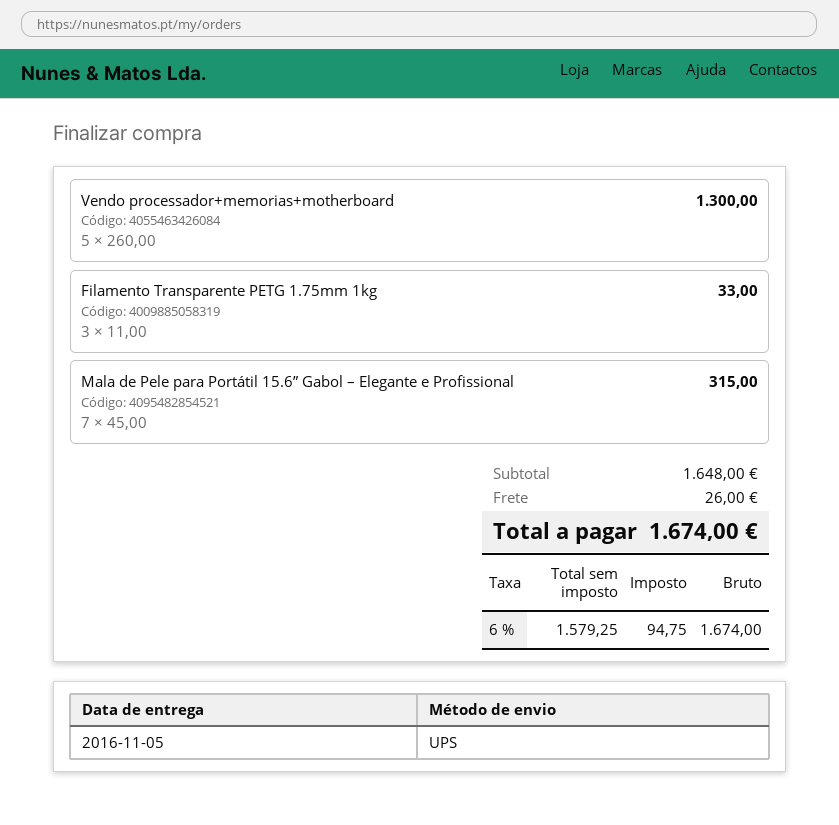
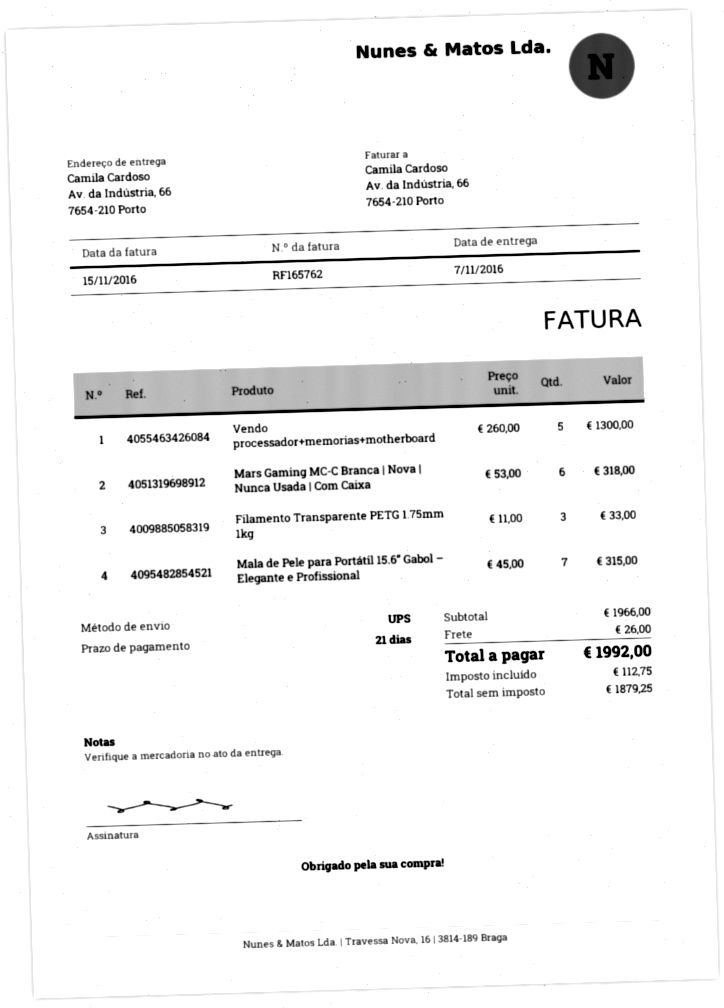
delivery date: 2016-11-05 -> 2016-11-07
Mars Gaming MC-C Branca | Nova | Nunca Usada | Com Caixa: none -> 6 x 53.00 = 318.00
subtotal: 1648.00 -> 1966.00
net: 1579.25 -> 1879.25
tax: 94.75 -> 112.75
total: 1674.00 -> 1992.00

